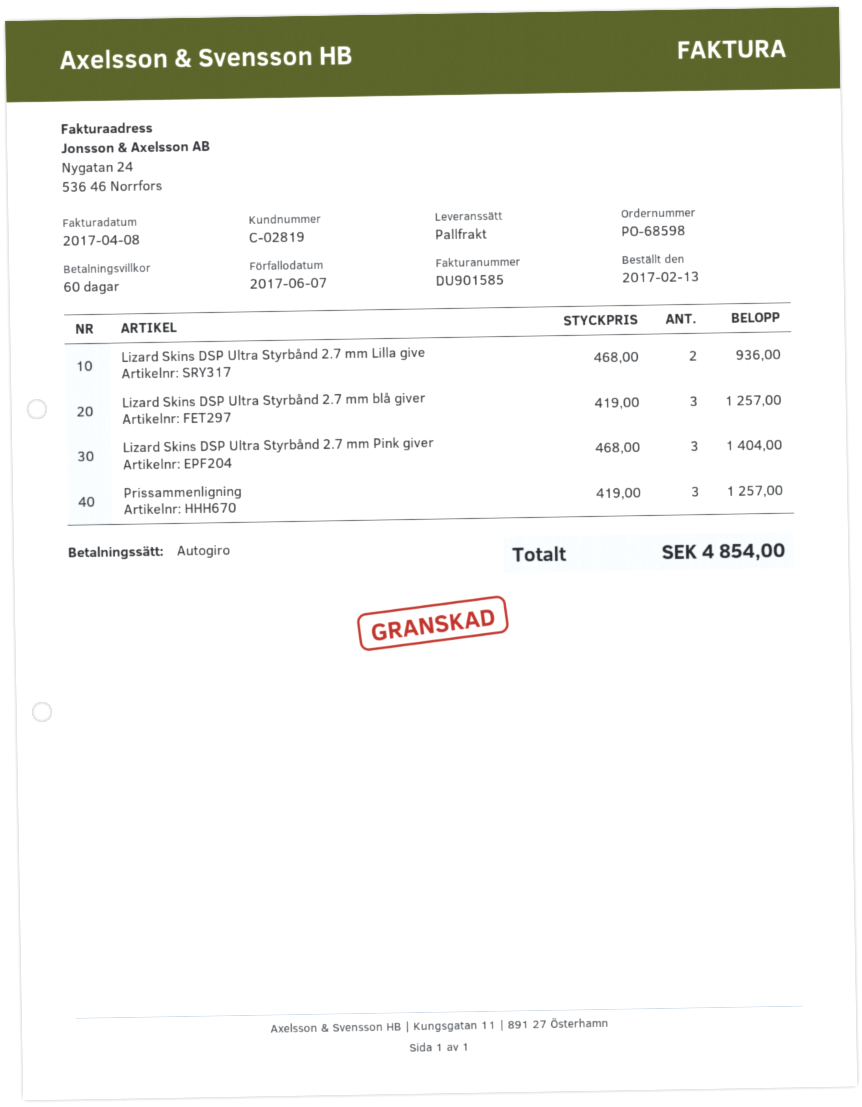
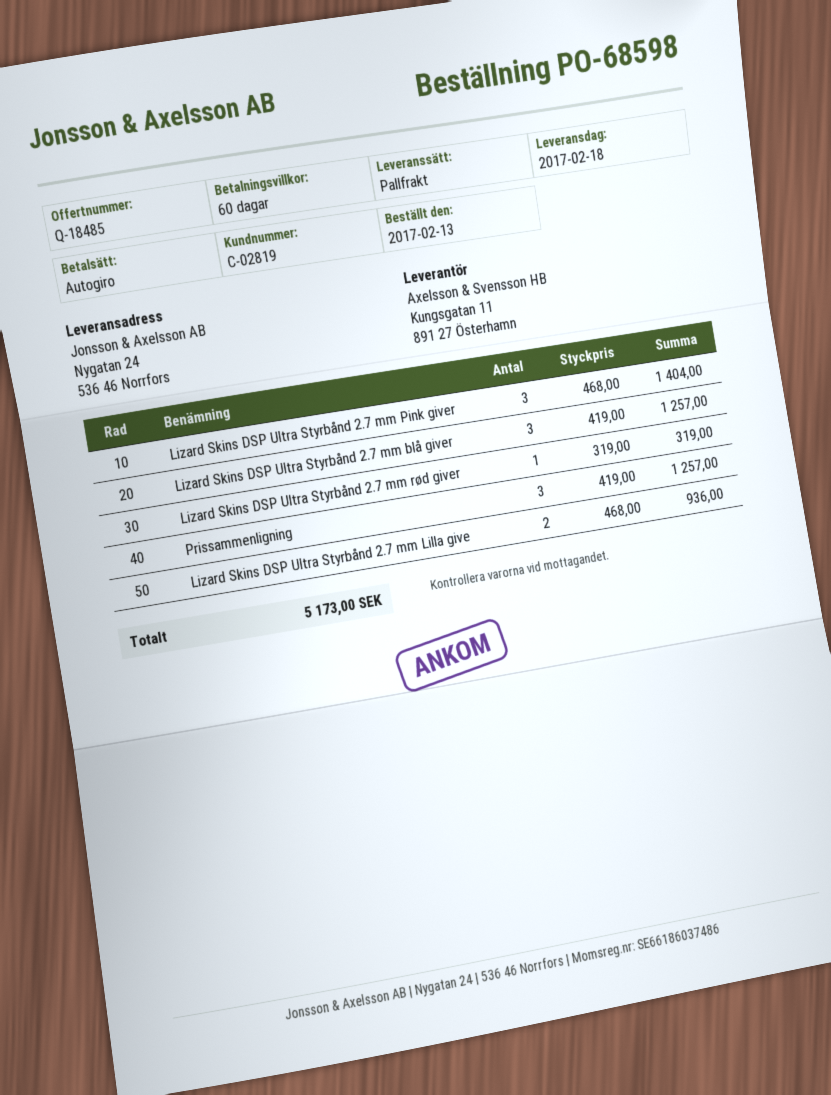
Lizard Skins DSP Ultra Styrbånd 2.7 mm rød giver: none -> 1 x 319.00 = 319.00
total: 4854.00 -> 5173.00

